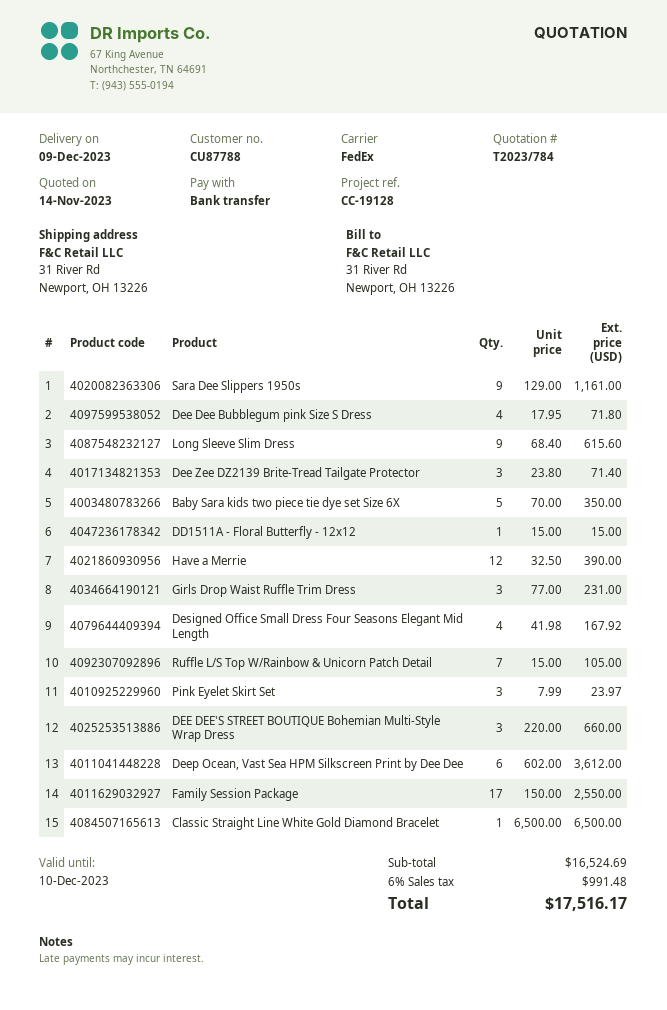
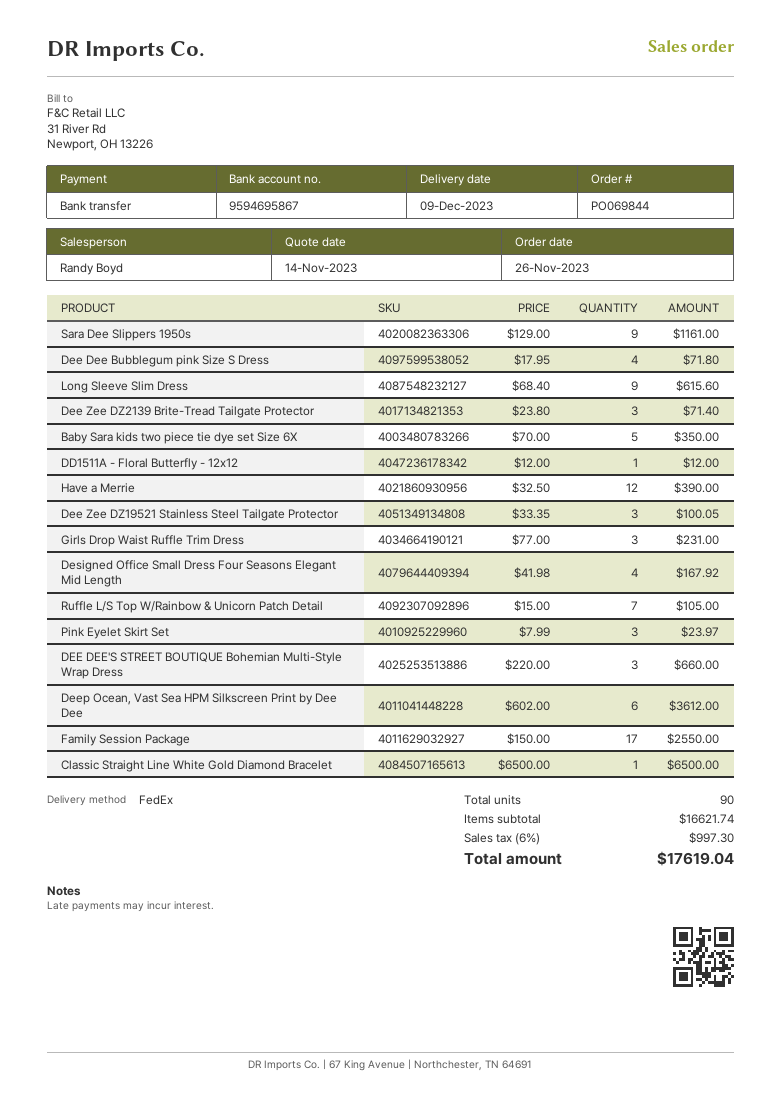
DD1511A - Floral Butterfly - 12x12: 1 x 15.00 = 15.00 -> 1 x 12.00 = 12.00
Dee Zee DZ19521 Stainless Steel Tailgate Protector: none -> 3 x 33.35 = 100.05
subtotal: 16524.69 -> 16621.74
tax: 6% = 991.48 -> 6% = 997.30
total: 17516.17 -> 17619.04

